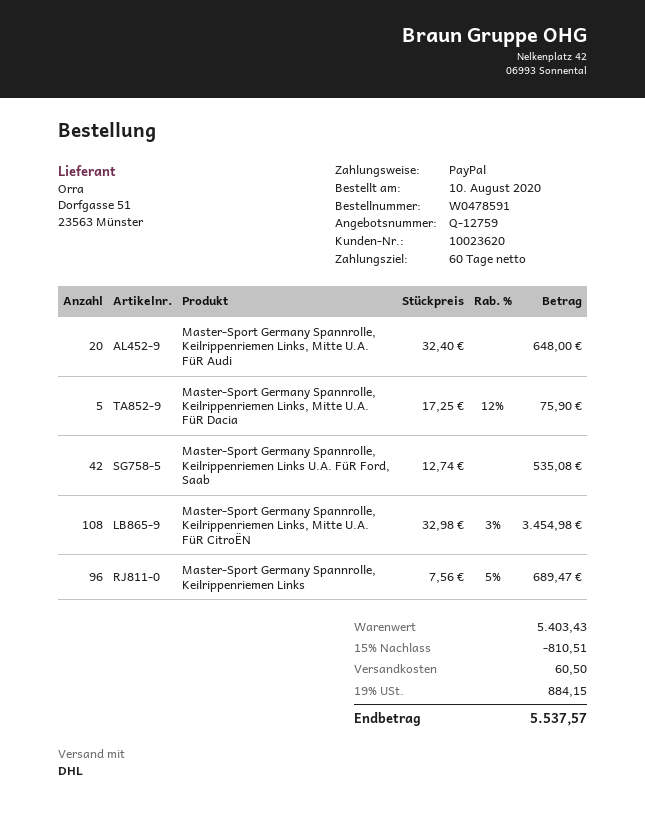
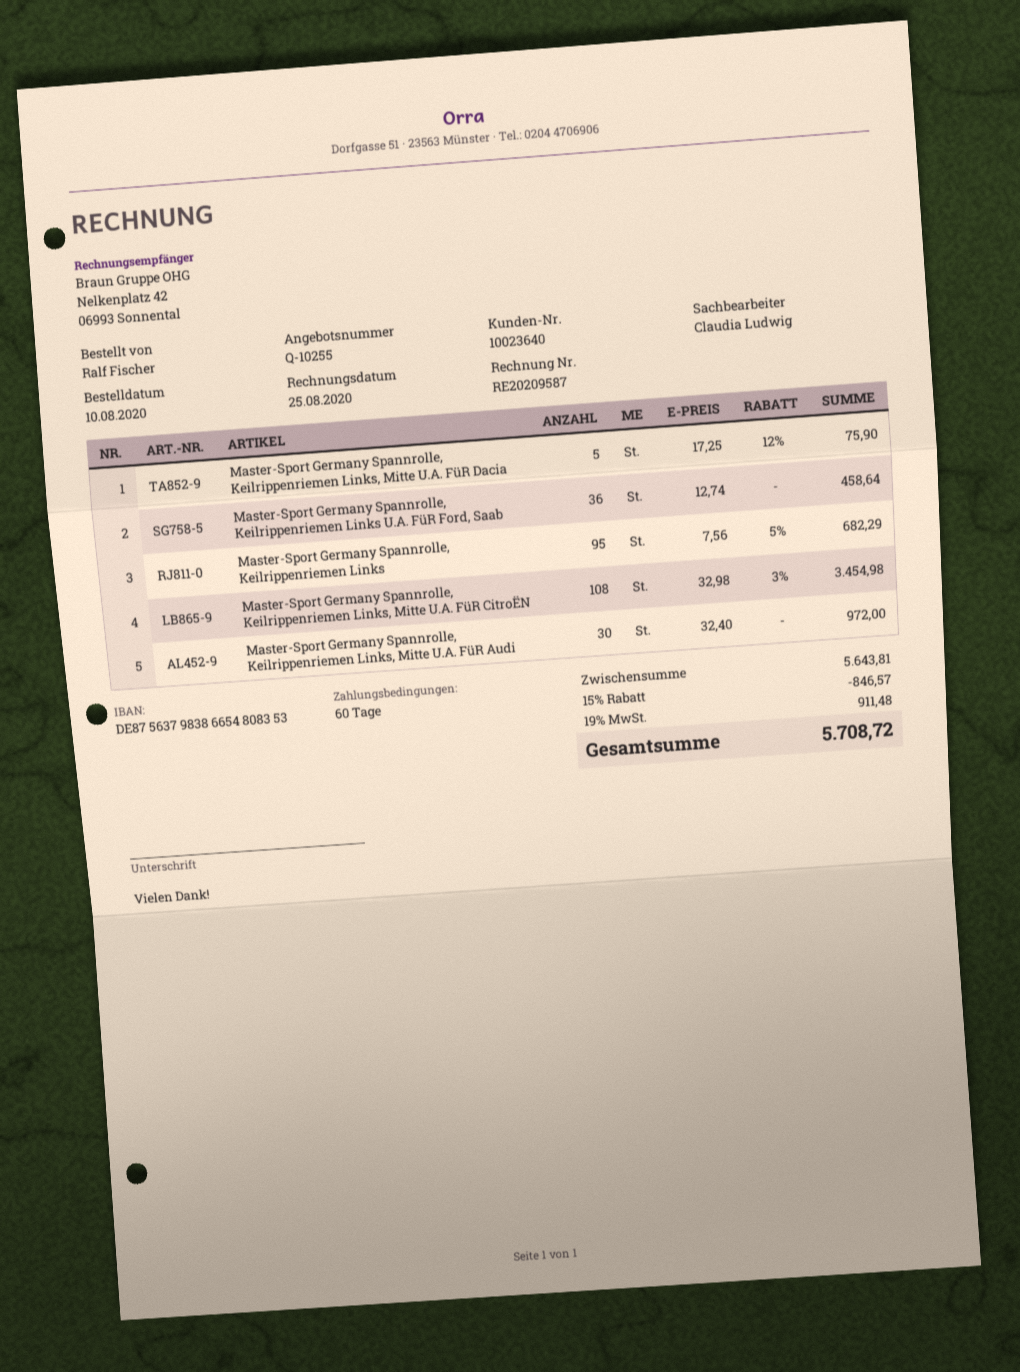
quote number: Q-12759 -> Q-10255
customer number: 10023620 -> 10023640
Master-Sport Germany Spannrolle, Keilrippenriemen Links, Mitte U.A. FüR Audi: 20 x 32.40 = 648.00 -> 30 x 32.40 = 972.00
Master-Sport Germany Spannrolle, Keilrippenriemen Links U.A. FüR Ford, Saab: 42 x 12.74 = 535.08 -> 36 x 12.74 = 458.64
Master-Sport Germany Spannrolle, Keilrippenriemen Links: 96 x 7.56 - 5% = 689.47 -> 95 x 7.56 - 5% = 682.29
subtotal: 5403.43 -> 5643.81
discount: 15% = 810.51 -> 15% = 846.57
shipping: 60.50 -> none
tax: 19% = 884.15 -> 19% = 911.48
total: 5537.57 -> 5708.72

